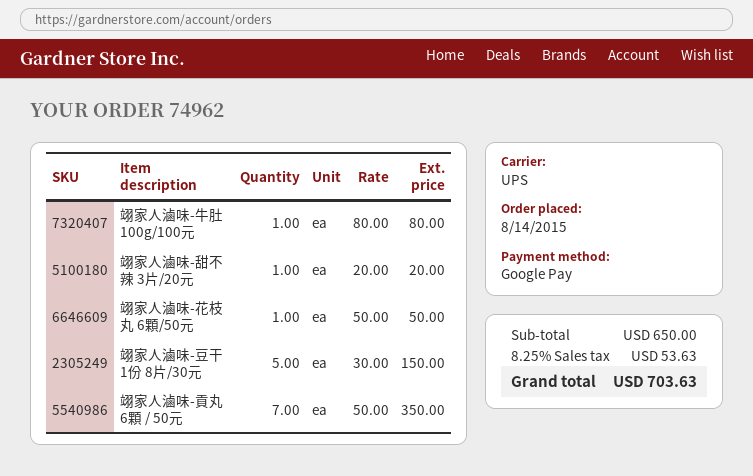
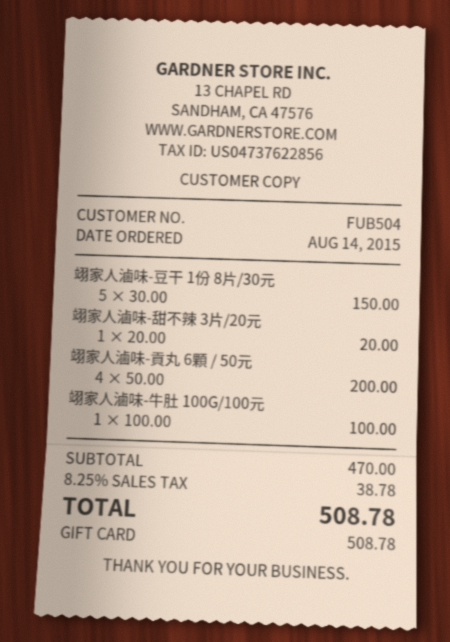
payment method: Google Pay -> gift card
翊家人滷味-牛肚 100g/100元: 1 x 80.00 = 80.00 -> 1 x 100.00 = 100.00
翊家人滷味-花枝丸 6顆/50元: 1 x 50.00 = 50.00 -> none
翊家人滷味-貢丸 6顆 / 50元: 7 x 50.00 = 350.00 -> 4 x 50.00 = 200.00
subtotal: 650.00 -> 470.00
tax: 8.25% = 53.63 -> 8.25% = 38.78
total: 703.63 -> 508.78

